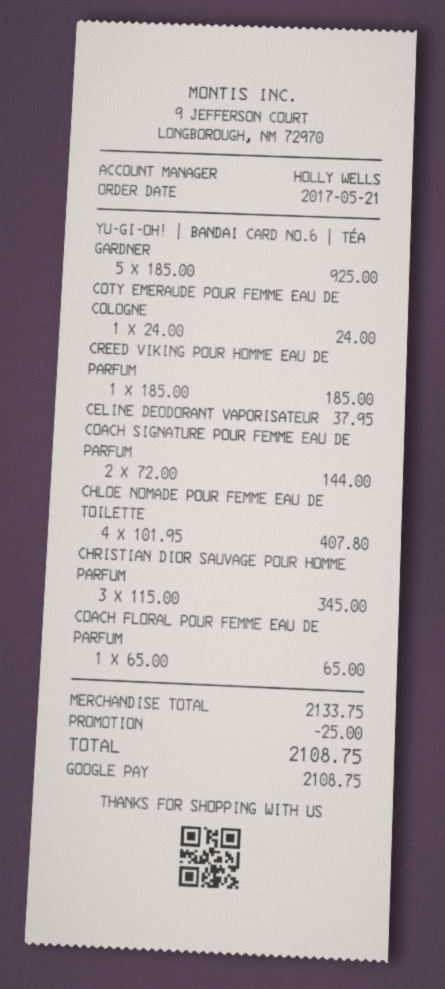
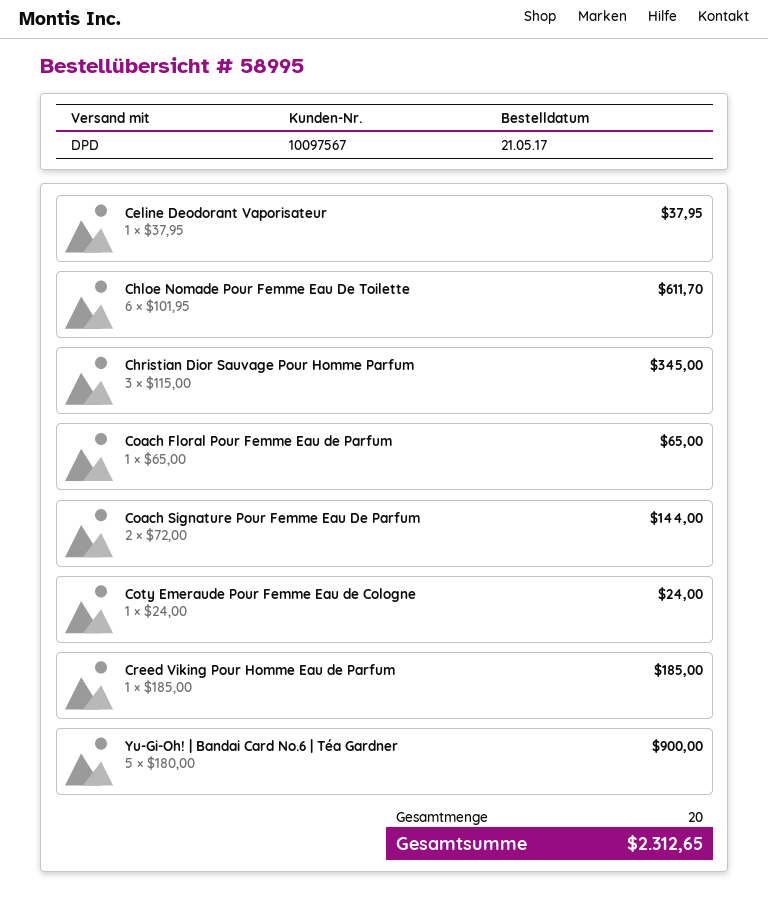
YU-GI-OH! | BANDAI CARD NO.6 | TÉA GARDNER: 5 x 185.00 = 925.00 -> 5 x 180.00 = 900.00
CHLOE NOMADE POUR FEMME EAU DE TOILETTE: 4 x 101.95 = 407.80 -> 6 x 101.95 = 611.70
discount: 25.00 -> none
total: 2108.75 -> 2312.65

